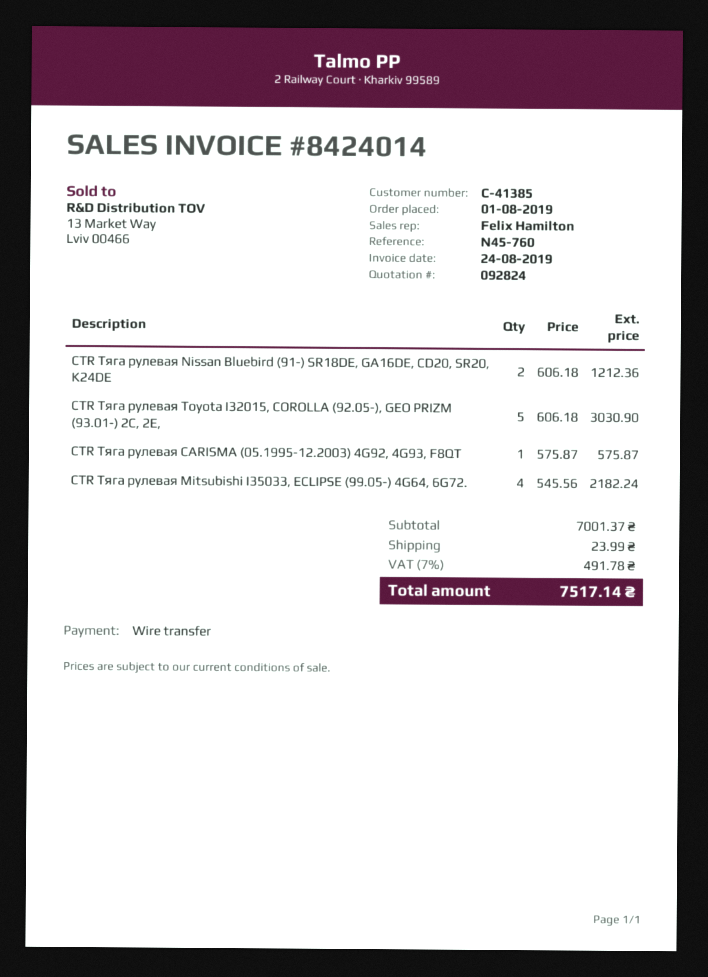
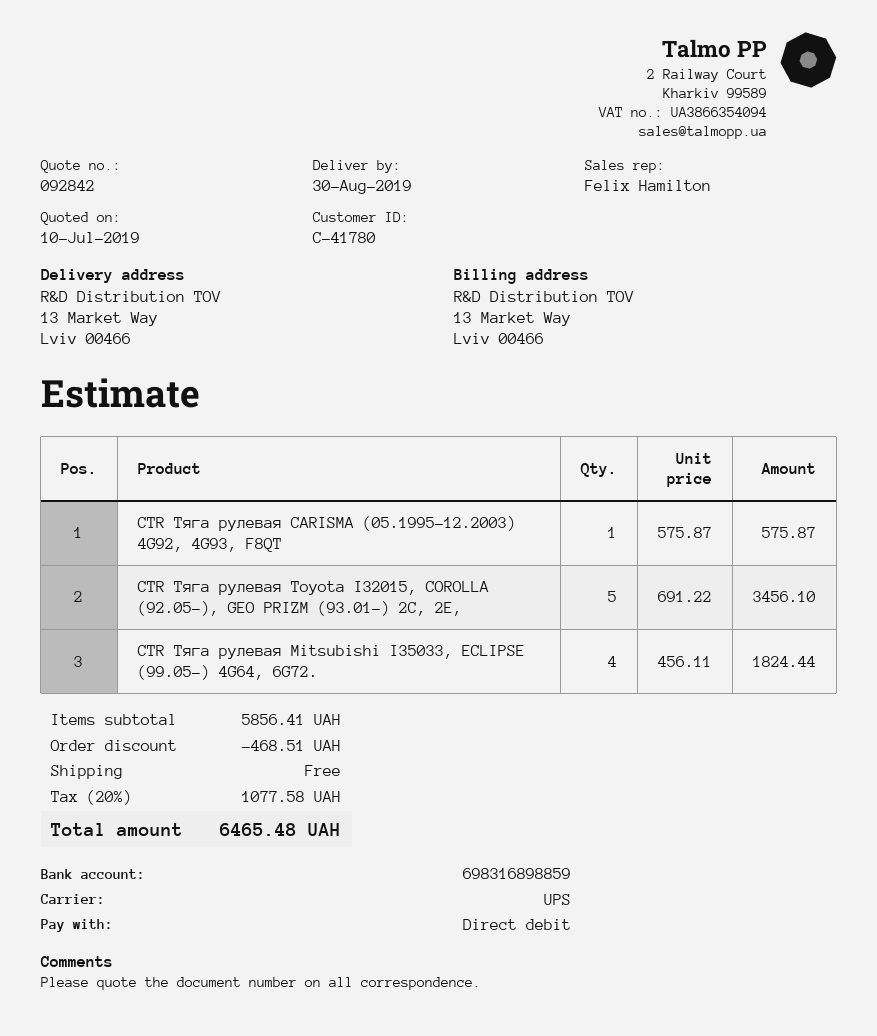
quote number: 092824 -> 092842
customer number: C-41385 -> C-41780
payment method: bank transfer -> direct debit
CTR Тяга рулевая Nissan Bluebird (91-) SR18DE, GA16DE, CD20, SR20, K24DE: 2 x 606.18 = 1212.36 -> none
CTR Тяга рулевая Toyota I32015, COROLLA (92.05-), GEO PRIZM (93.01-) 2C, 2E,: 5 x 606.18 = 3030.90 -> 5 x 691.22 = 3456.10
CTR Тяга рулевая Mitsubishi I35033, ECLIPSE (99.05-) 4G64, 6G72.: 4 x 545.56 = 2182.24 -> 4 x 456.11 = 1824.44
subtotal: 7001.37 -> 5856.41
discount: none -> 468.51
shipping: 23.99 -> 0.00
tax: 7% = 491.78 -> 20% = 1077.58
total: 7517.14 -> 6465.48

